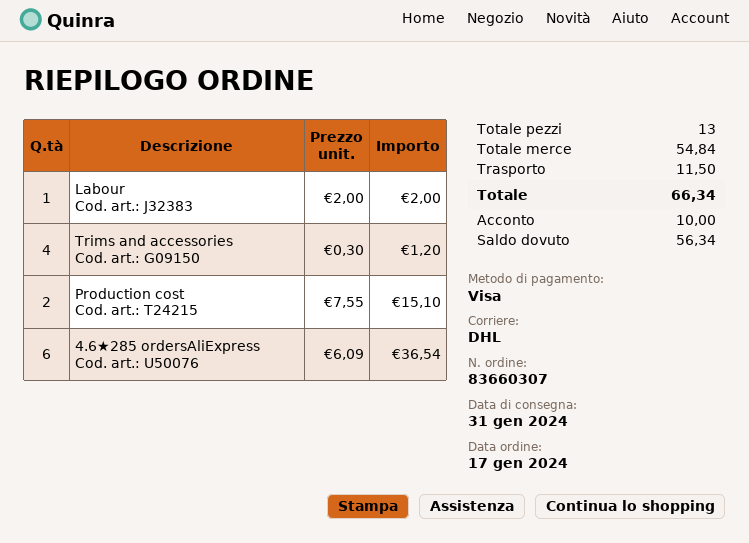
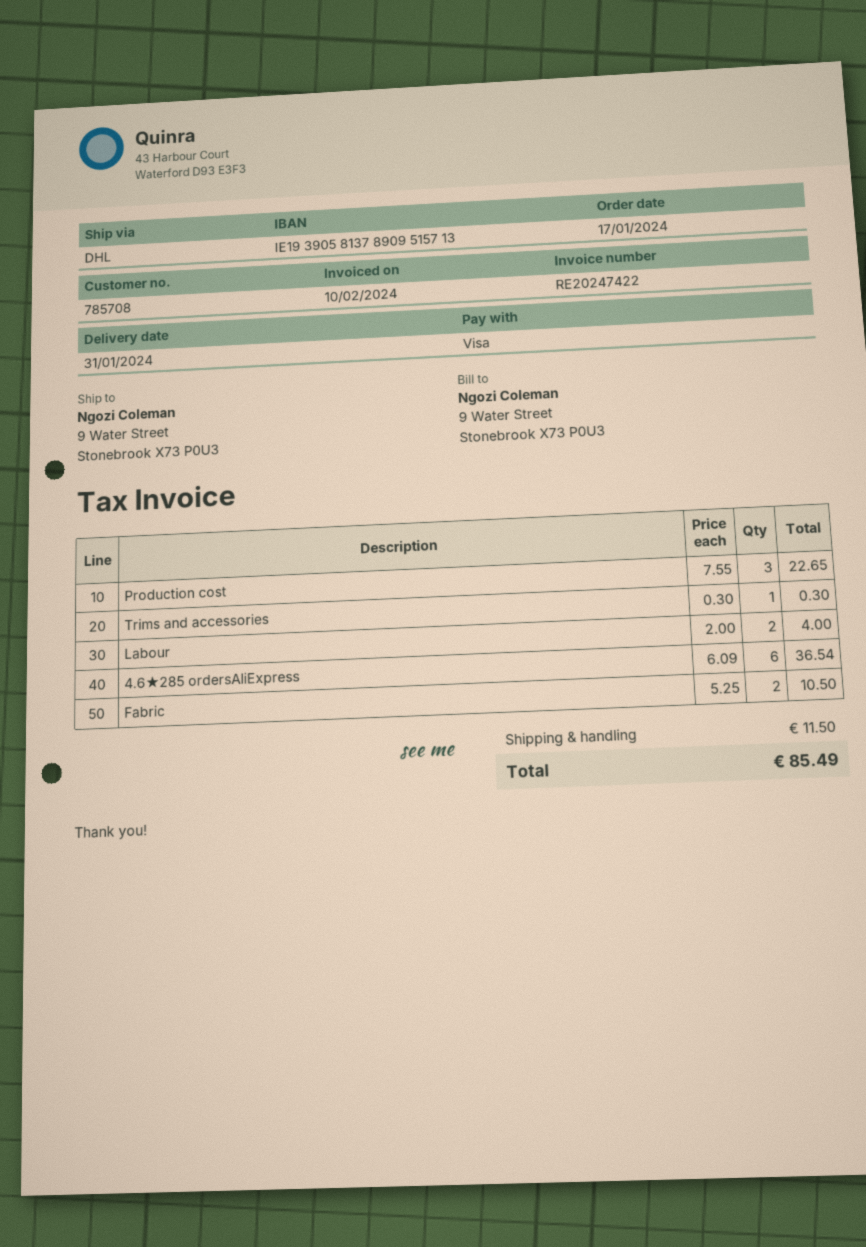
Labour: 1 x 2.00 = 2.00 -> 2 x 2.00 = 4.00
Trims and accessories: 4 x 0.30 = 1.20 -> 1 x 0.30 = 0.30
Production cost: 2 x 7.55 = 15.10 -> 3 x 7.55 = 22.65
Fabric: none -> 2 x 5.25 = 10.50
total: 66.34 -> 85.49

